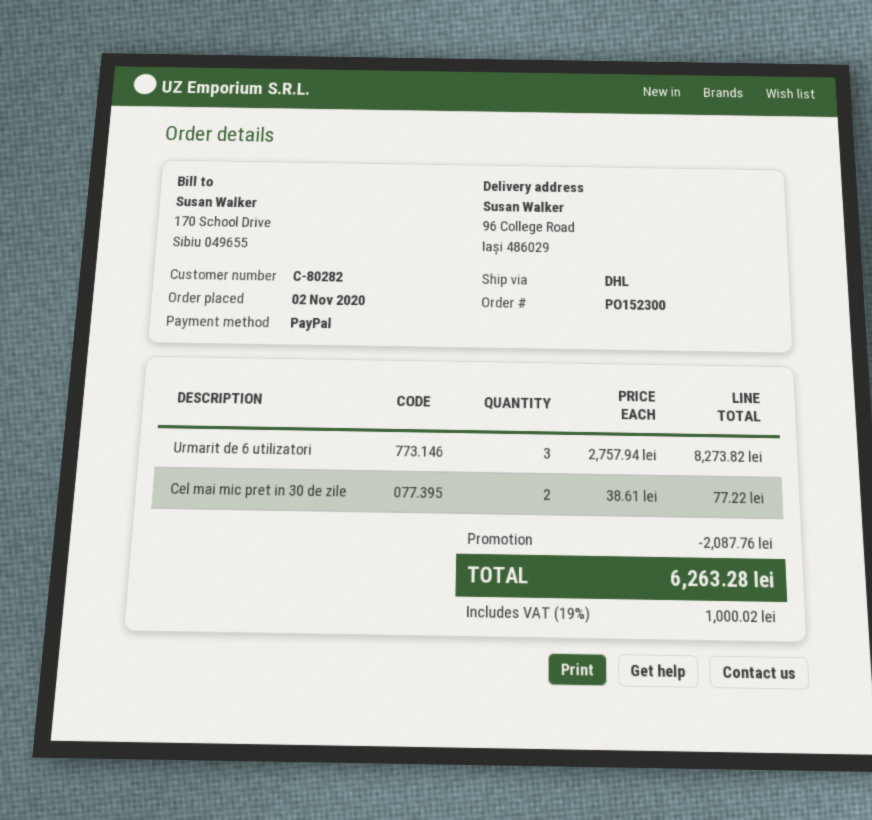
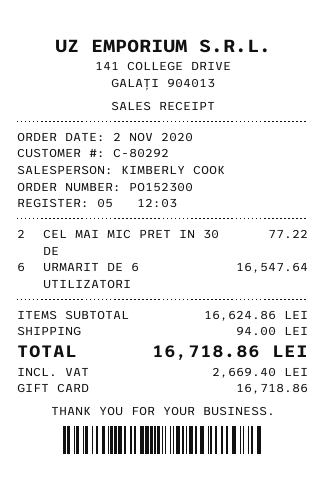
customer number: C-80282 -> C-80292
payment method: PayPal -> gift card
Urmarit de 6 utilizatori: 3 for 8273.82 -> 6 for 16547.64
discount: 2087.76 -> none
shipping: none -> 94.00
tax: 1000.02 -> 2669.40
total: 6263.28 -> 16718.86

